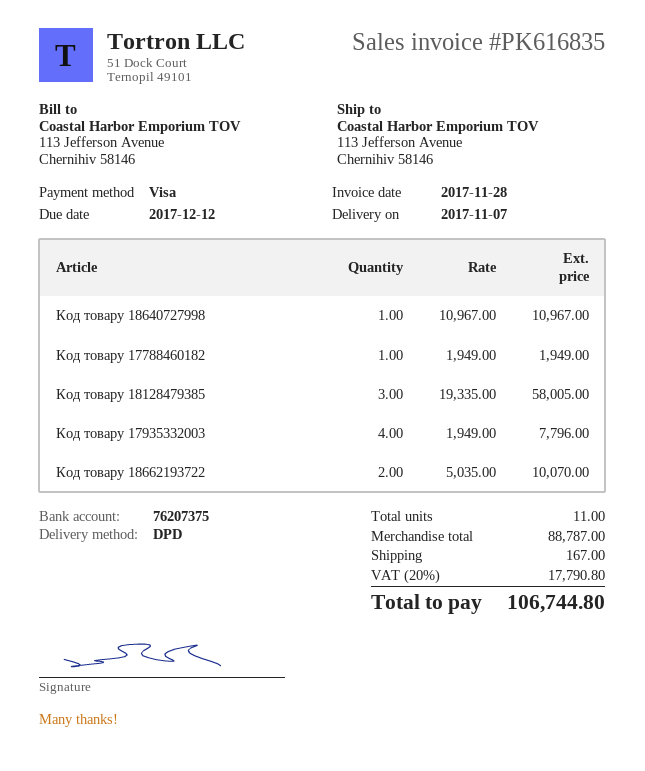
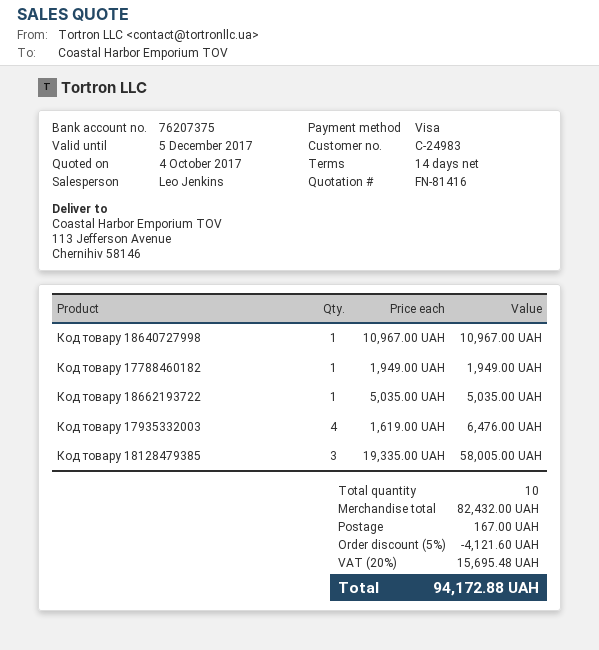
Код товару 17935332003: 4 x 1949.00 = 7796.00 -> 4 x 1619.00 = 6476.00
Код товару 18662193722: 2 x 5035.00 = 10070.00 -> 1 x 5035.00 = 5035.00
total quantity: 11 -> 10
subtotal: 88787.00 -> 82432.00
discount: none -> 5% = 4121.60
tax: 20% = 17790.80 -> 20% = 15695.48
total: 106744.80 -> 94172.88

